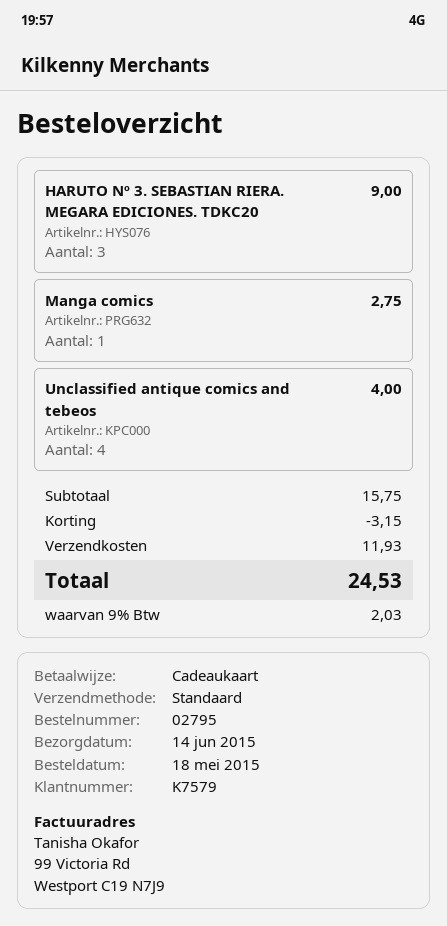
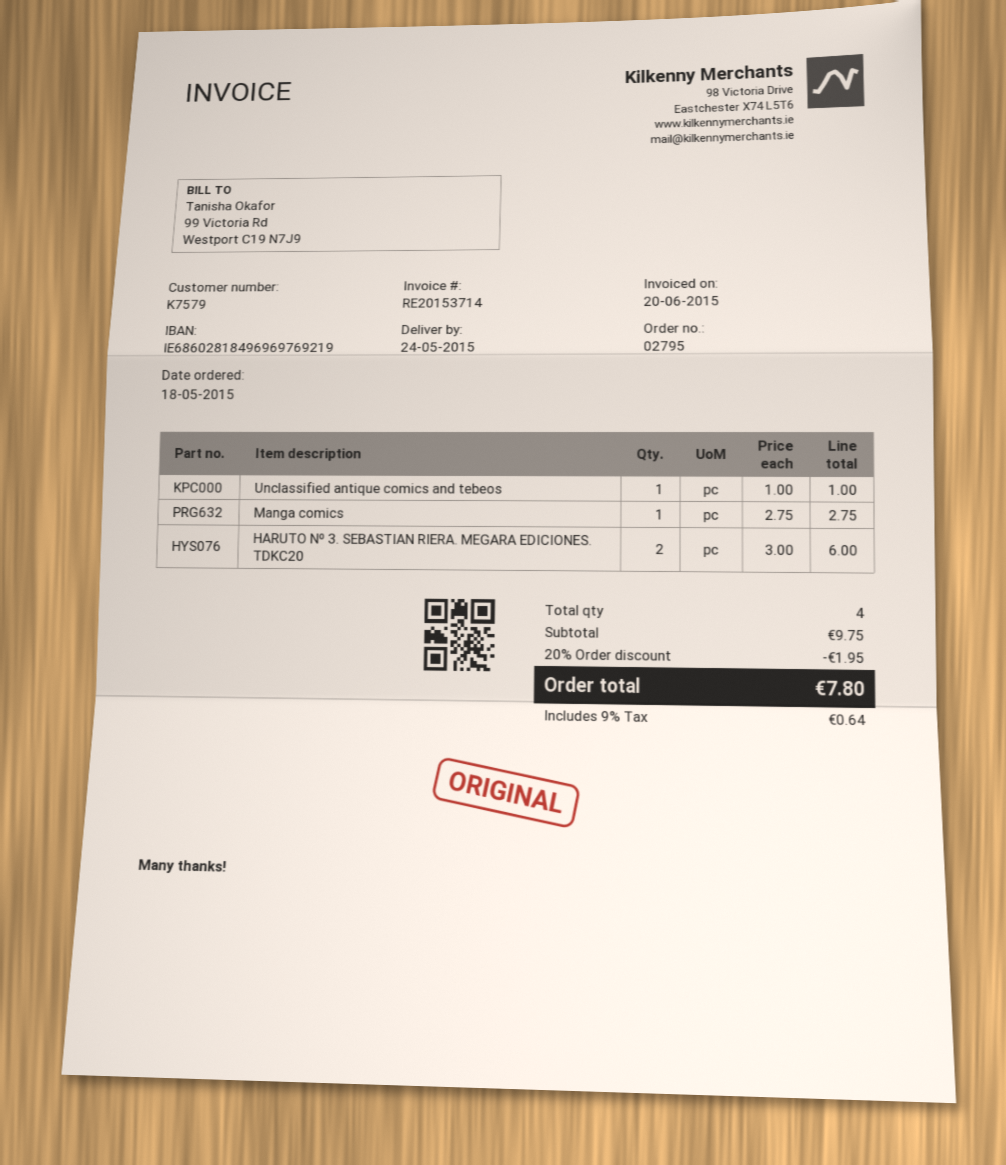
delivery date: 2015-06-14 -> 2015-05-24
HARUTO Nº 3. SEBASTIAN RIERA. MEGARA EDICIONES. TDKC20: 3 for 9.00 -> 2 for 6.00
Unclassified antique comics and tebeos: 4 for 4.00 -> 1 for 1.00
subtotal: 15.75 -> 9.75
discount: 3.15 -> 1.95
shipping: 11.93 -> none
tax: 9% = 2.03 -> 9% = 0.64
total: 24.53 -> 7.80

